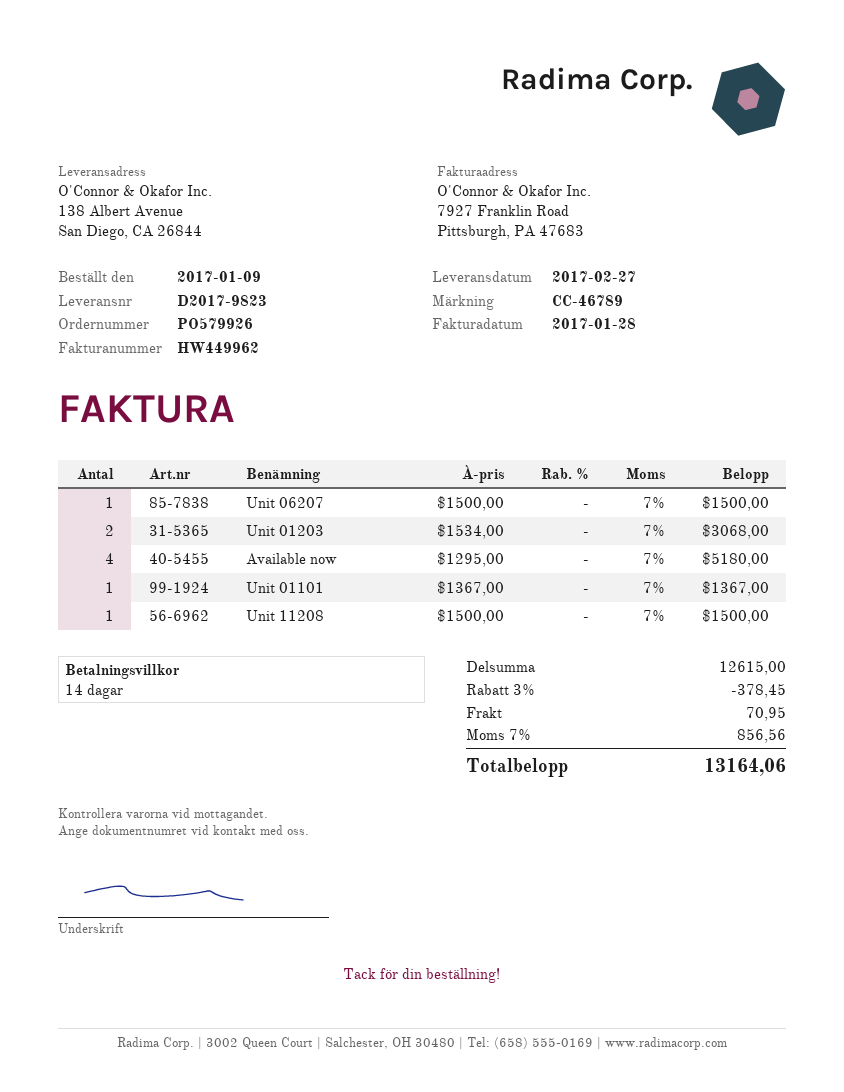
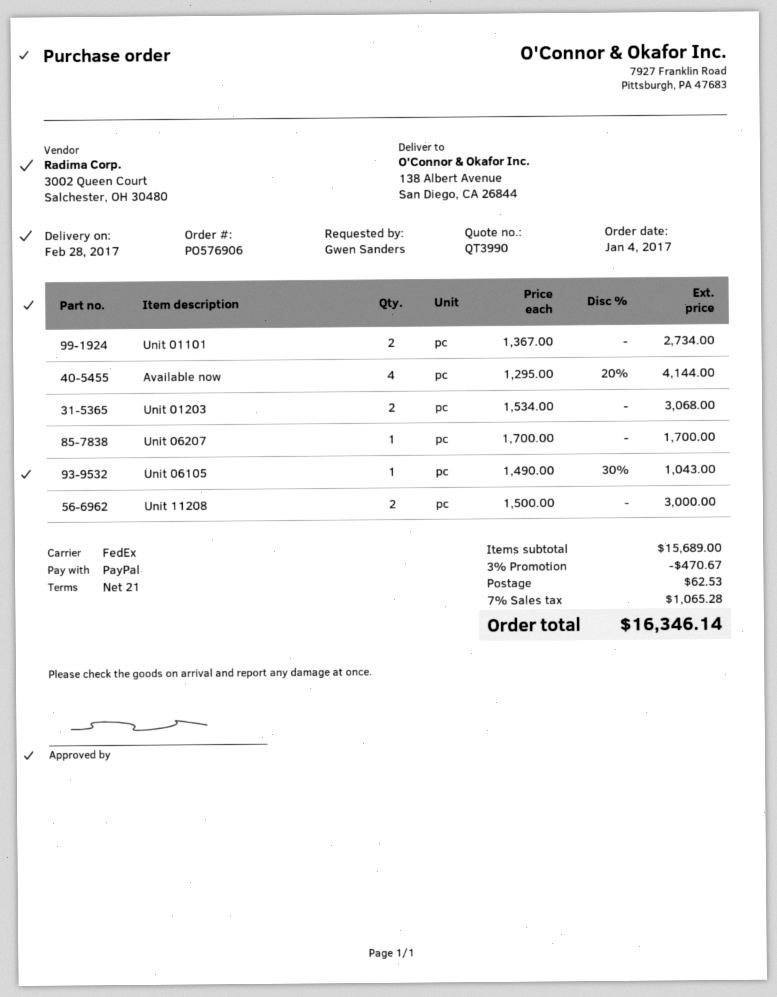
order number: PO579926 -> PO576906
order date: 2017-01-09 -> 2017-01-04
delivery date: 2017-02-27 -> 2017-02-28
payment terms: 14 days -> 21 days
Unit 06207: 1 x 1500.00 = 1500.00 -> 1 x 1700.00 = 1700.00
Available now: 4 x 1295.00 = 5180.00 -> 4 x 1295.00 - 20% = 4144.00
Unit 01101: 1 x 1367.00 = 1367.00 -> 2 x 1367.00 = 2734.00
Unit 11208: 1 x 1500.00 = 1500.00 -> 2 x 1500.00 = 3000.00
Unit 06105: none -> 1 x 1490.00 - 30% = 1043.00
subtotal: 12615.00 -> 15689.00
discount: 3% = 378.45 -> 3% = 470.67
shipping: 70.95 -> 62.53
tax: 7% = 856.56 -> 7% = 1065.28
total: 13164.06 -> 16346.14

